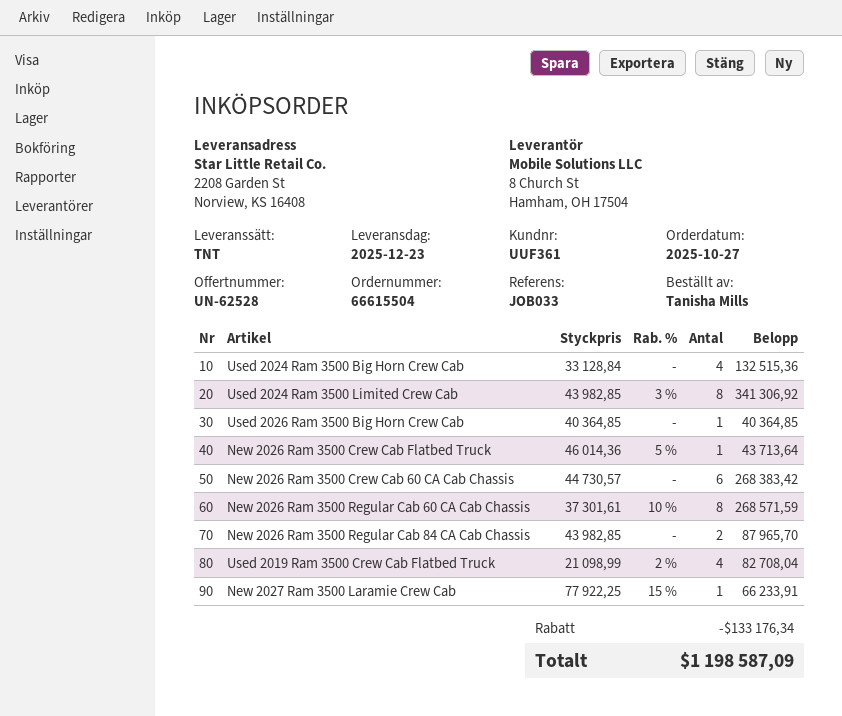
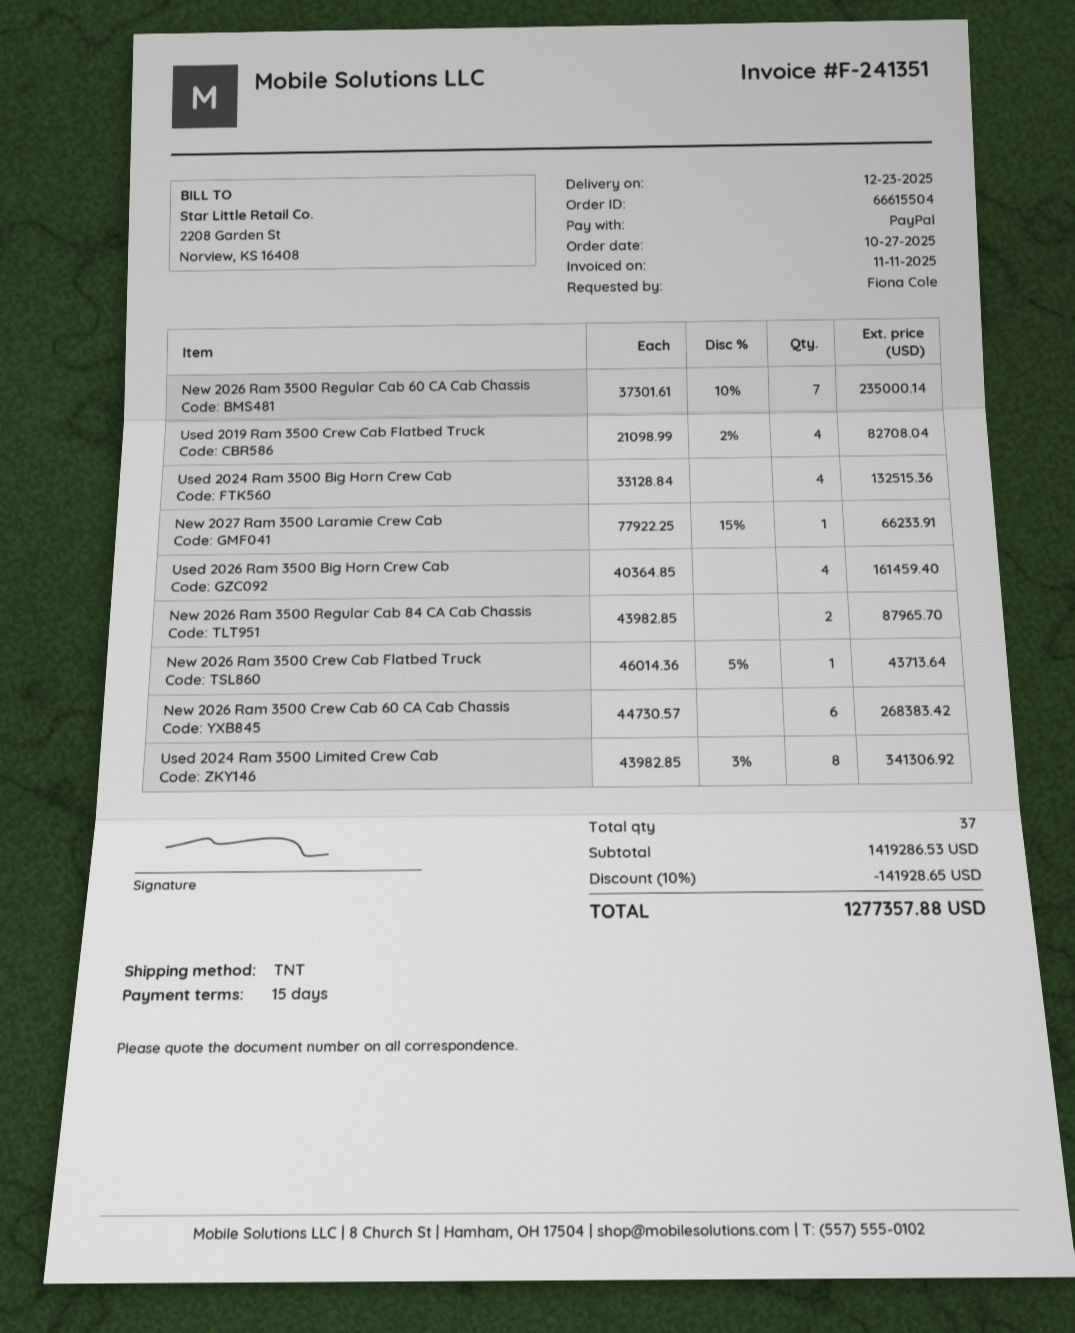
ordered by: Tanisha Mills -> Fiona Cole
Used 2026 Ram 3500 Big Horn Crew Cab: 1 x 40364.85 = 40364.85 -> 4 x 40364.85 = 161459.40
New 2026 Ram 3500 Regular Cab 60 CA Cab Chassis: 8 x 37301.61 - 10% = 268571.59 -> 7 x 37301.61 - 10% = 235000.14
discount: 133176.34 -> 141928.65
total: 1198587.09 -> 1277357.88

